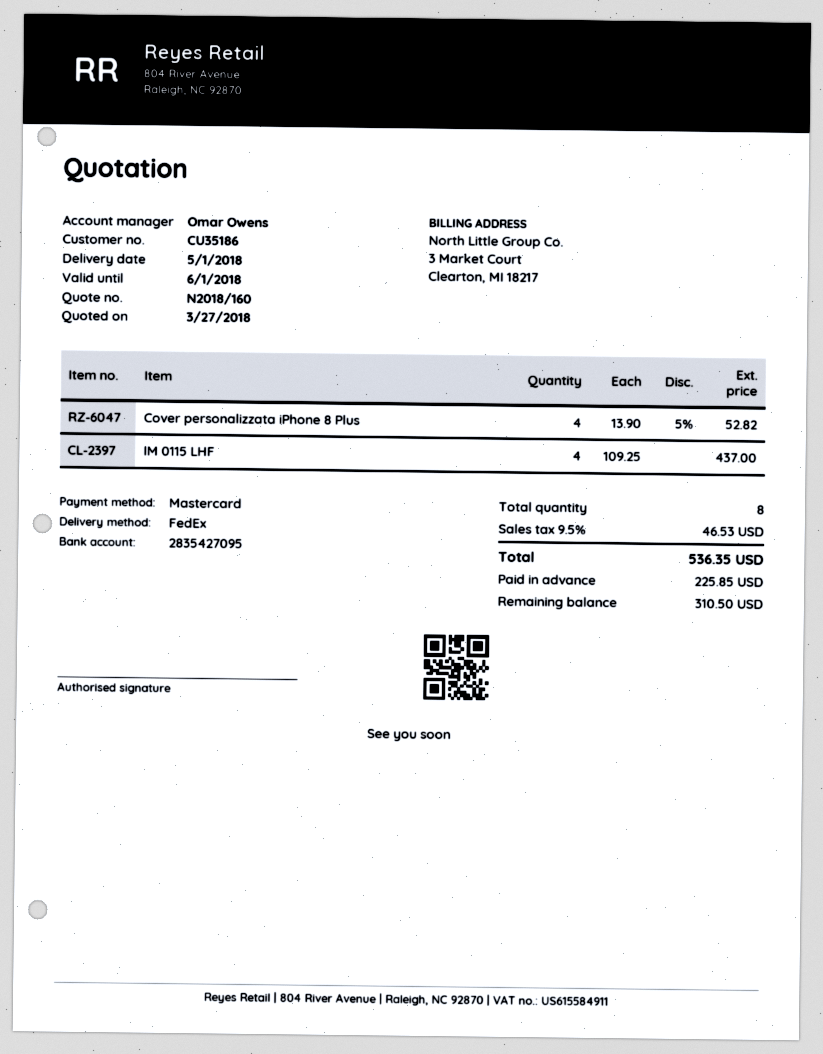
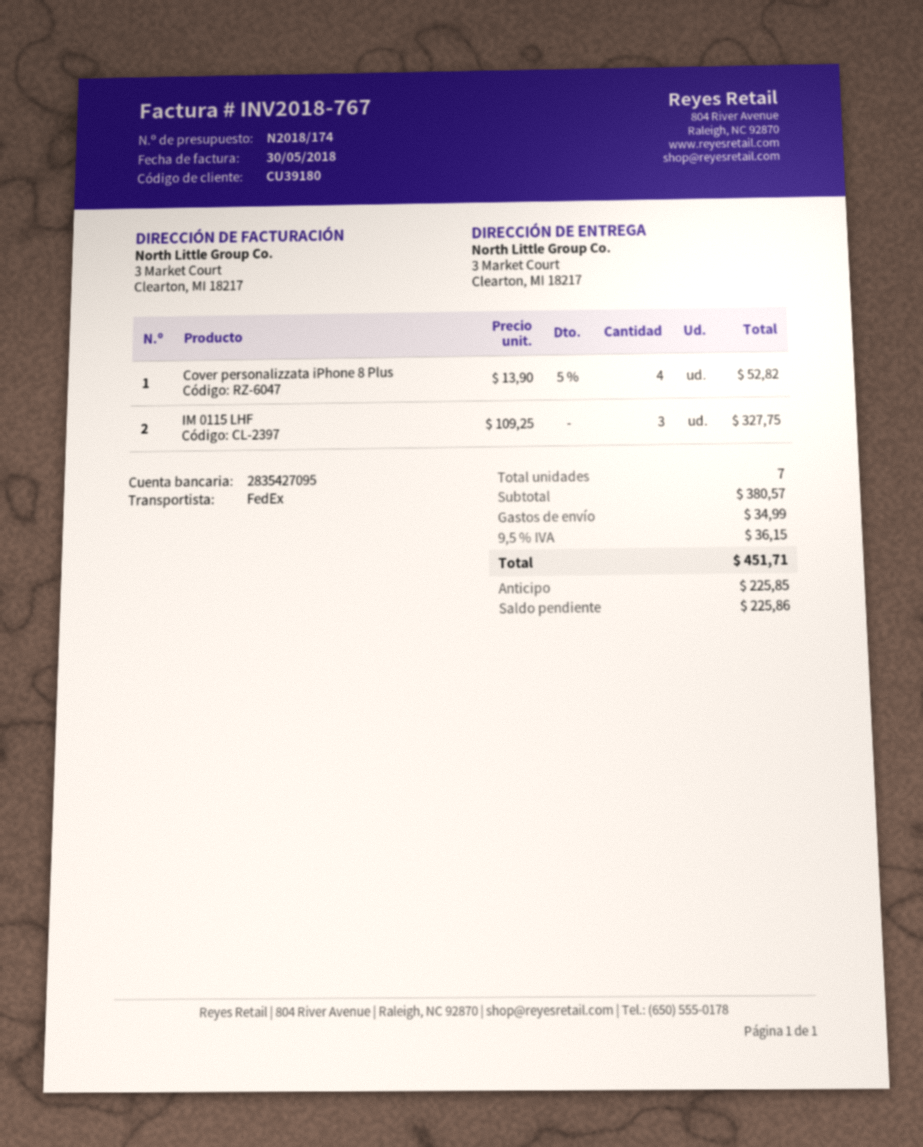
quote number: N2018/160 -> N2018/174
customer number: CU35186 -> CU39180
IM 0115 LHF: 4 x 109.25 = 437.00 -> 3 x 109.25 = 327.75
total quantity: 8 -> 7
shipping: none -> 34.99
tax: 9.5% = 46.53 -> 9.5% = 36.15
total: 536.35 -> 451.71
balance: 310.50 -> 225.86

